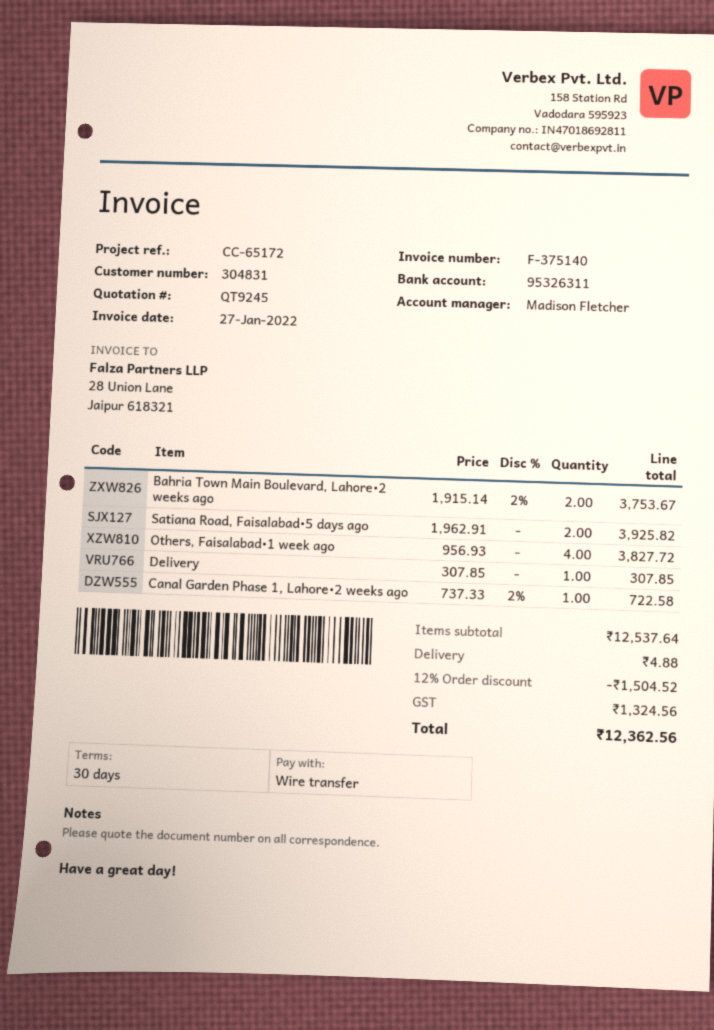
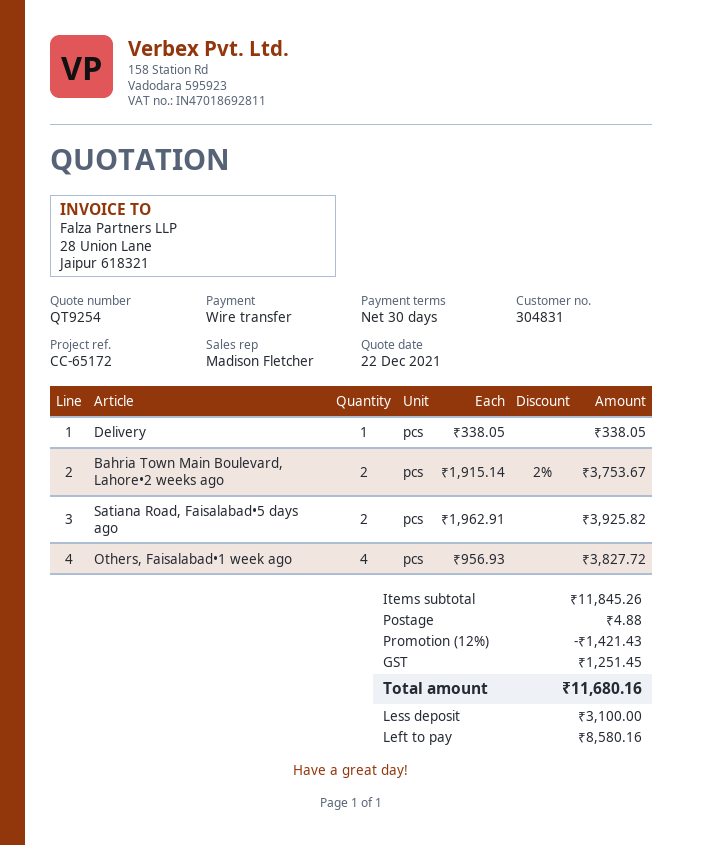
quote number: QT9245 -> QT9254
Delivery: 1 x 307.85 = 307.85 -> 1 x 338.05 = 338.05
Canal Garden Phase 1, Lahore•2 weeks ago: 1 x 737.33 - 2% = 722.58 -> none
subtotal: 12537.64 -> 11845.26
discount: 12% = 1504.52 -> 12% = 1421.43
tax: 1324.56 -> 1251.45
total: 12362.56 -> 11680.16

